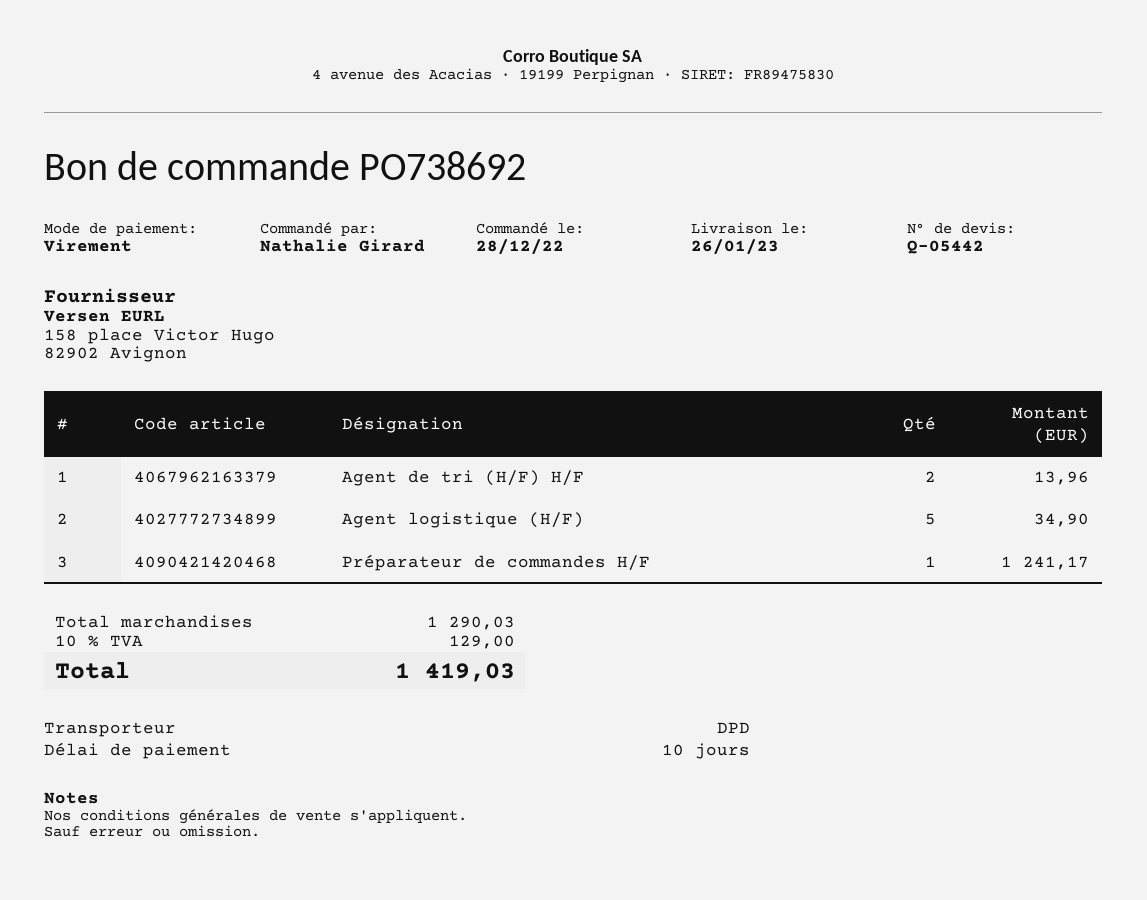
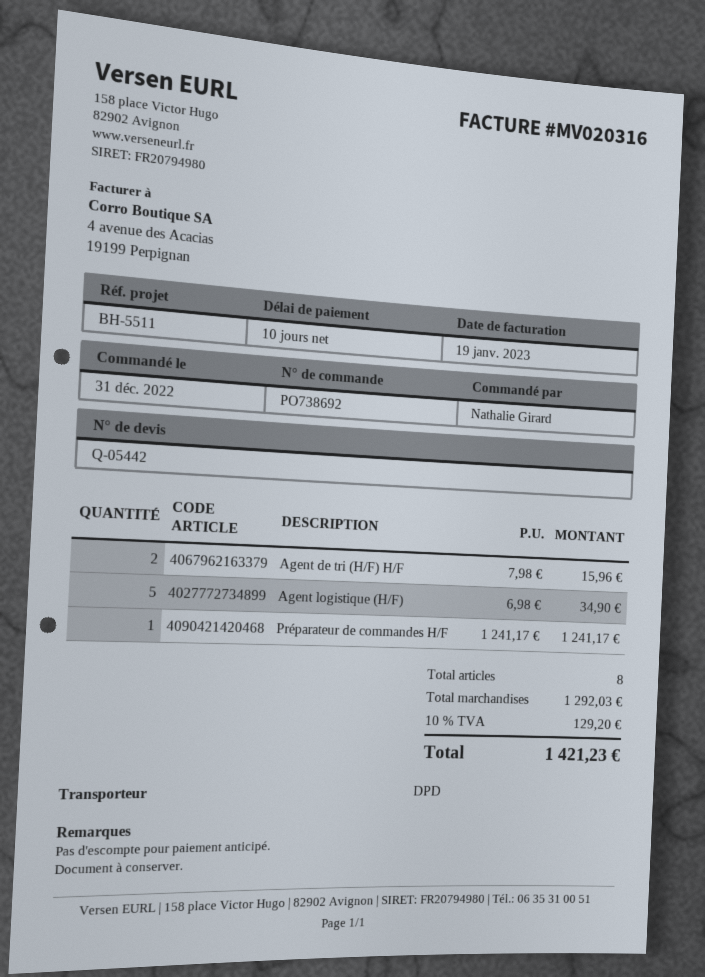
order date: 2022-12-28 -> 2022-12-31
Agent de tri (H/F) H/F: 2 for 13.96 -> 2 for 15.96
subtotal: 1290.03 -> 1292.03
tax: 10% = 129.00 -> 10% = 129.20
total: 1419.03 -> 1421.23

